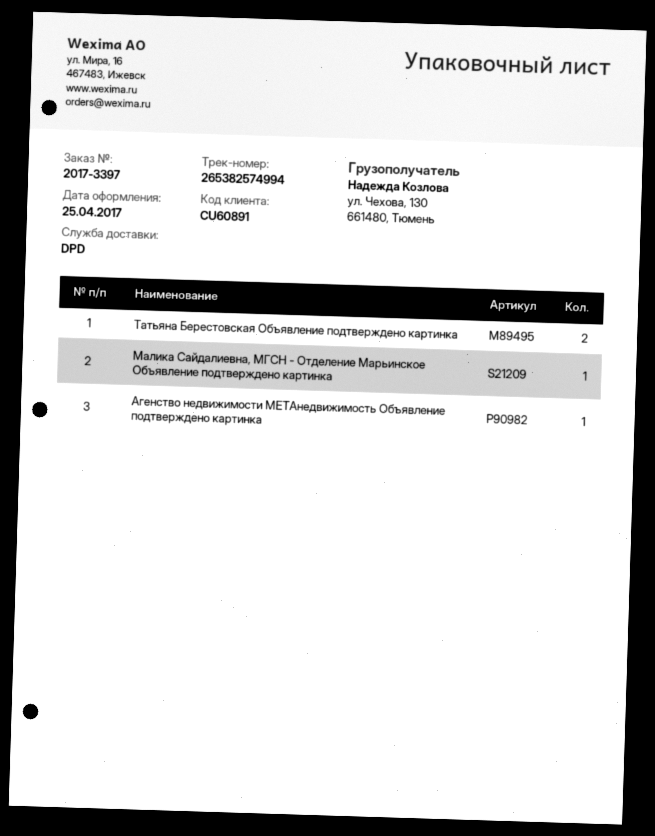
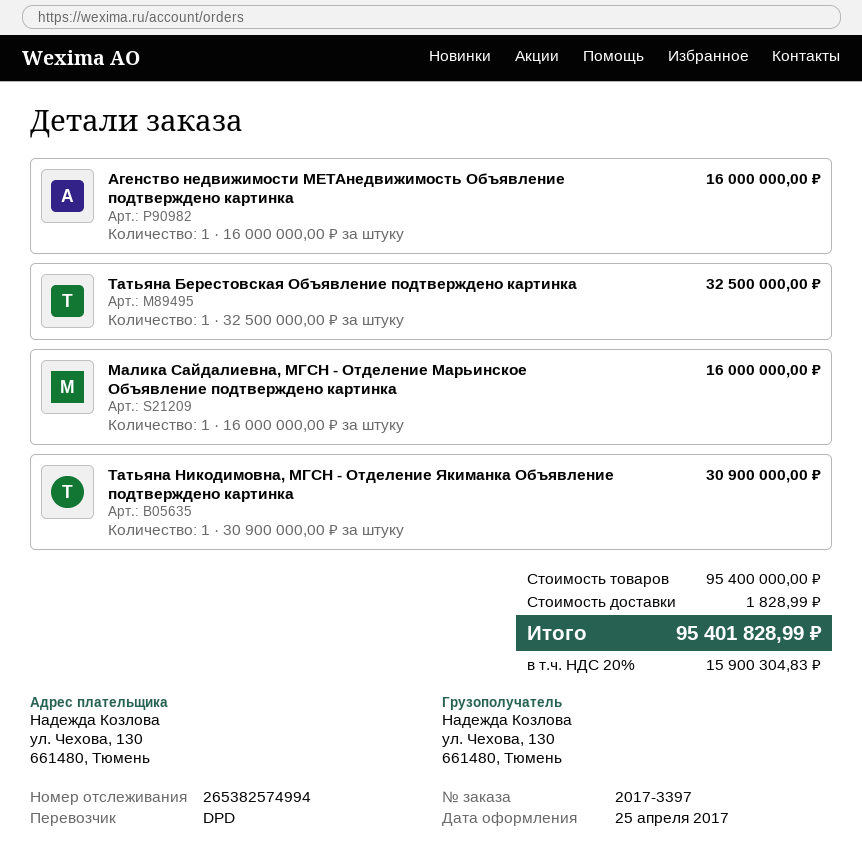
Татьяна Берестовская Объявление подтверждено картинка: 2 -> 1
Татьяна Никодимовна, МГСН - Отделение Якиманка Объявление подтверждено картинка: none -> 1

